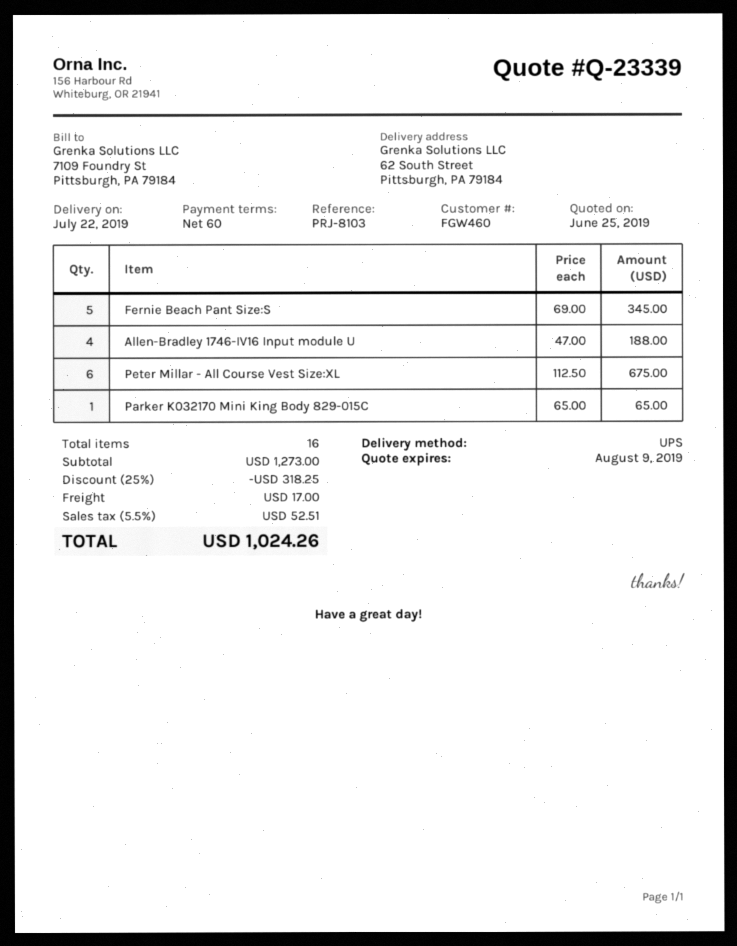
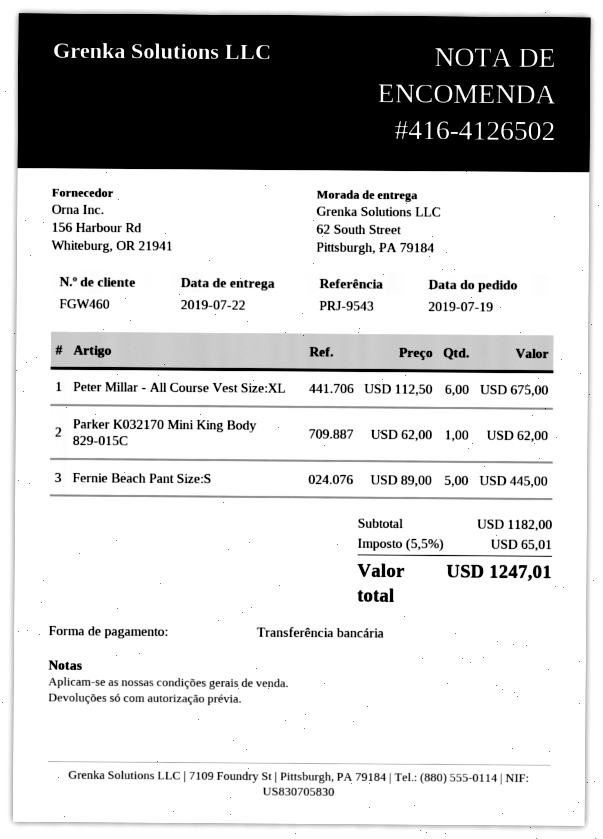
reference: PRJ-8103 -> PRJ-9543
Fernie Beach Pant Size:S: 5 x 69.00 = 345.00 -> 5 x 89.00 = 445.00
Allen-Bradley 1746-IV16 Input module U: 4 x 47.00 = 188.00 -> none
Parker K032170 Mini King Body 829-015C: 1 x 65.00 = 65.00 -> 1 x 62.00 = 62.00
subtotal: 1273.00 -> 1182.00
discount: 25% = 318.25 -> none
shipping: 17.00 -> none
tax: 5.5% = 52.51 -> 5.5% = 65.01
total: 1024.26 -> 1247.01

